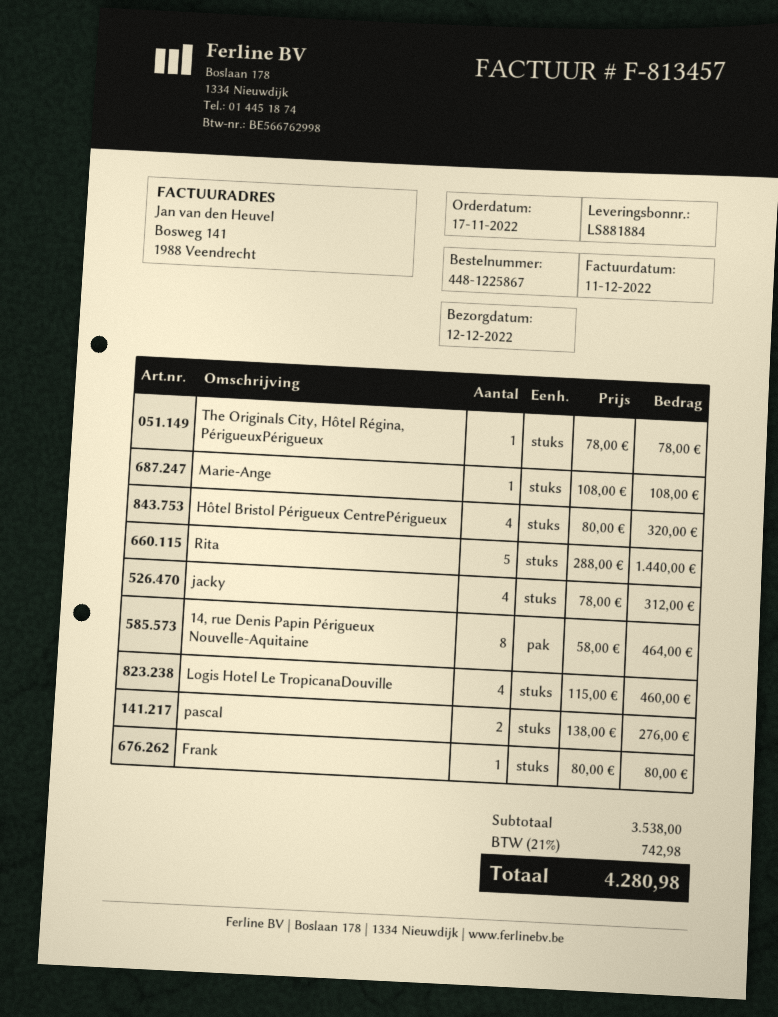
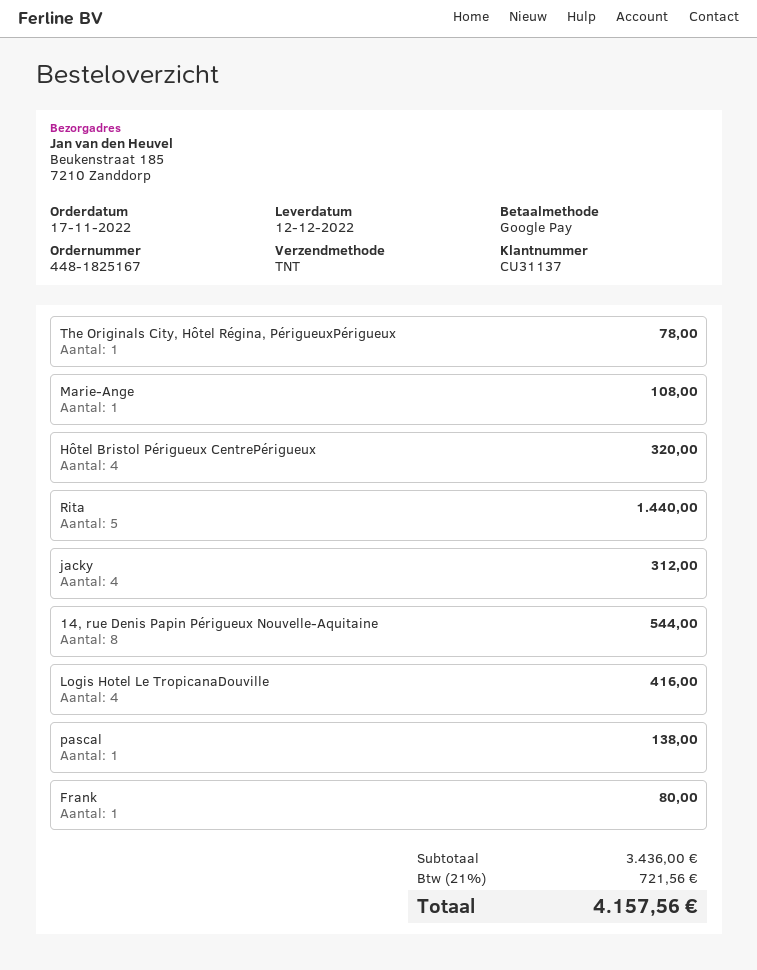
order number: 448-1225867 -> 448-1825167
14, rue Denis Papin Périgueux Nouvelle-Aquitaine: 8 for 464.00 -> 8 for 544.00
Logis Hotel Le TropicanaDouville: 4 for 460.00 -> 4 for 416.00
pascal: 2 for 276.00 -> 1 for 138.00
subtotal: 3538.00 -> 3436.00
tax: 21% = 742.98 -> 21% = 721.56
total: 4280.98 -> 4157.56

